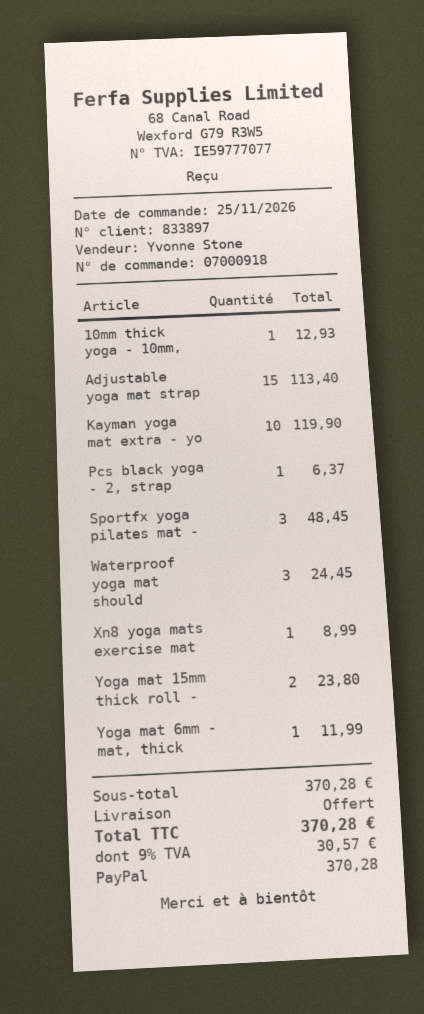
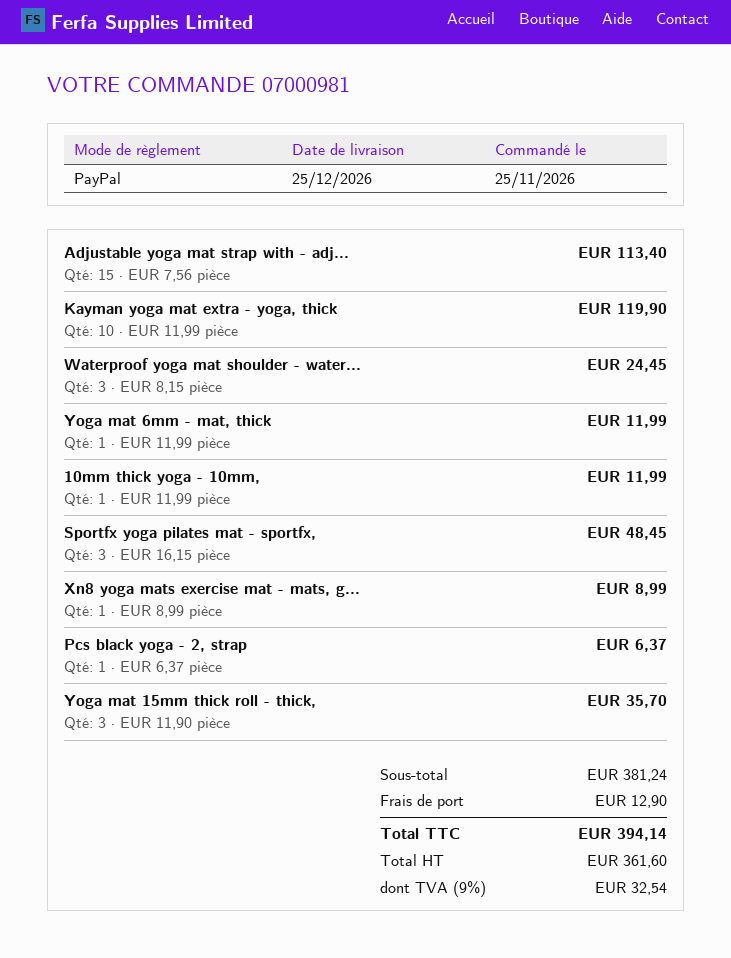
order number: 07000918 -> 07000981
10mm thick yoga - 10mm,: 1 for 12.93 -> 1 for 11.99
Yoga mat 15mm thick roll -: 2 for 23.80 -> 3 for 35.70
subtotal: 370.28 -> 381.24
shipping: 0.00 -> 12.90
tax: 9% = 30.57 -> 9% = 32.54
total: 370.28 -> 394.14

